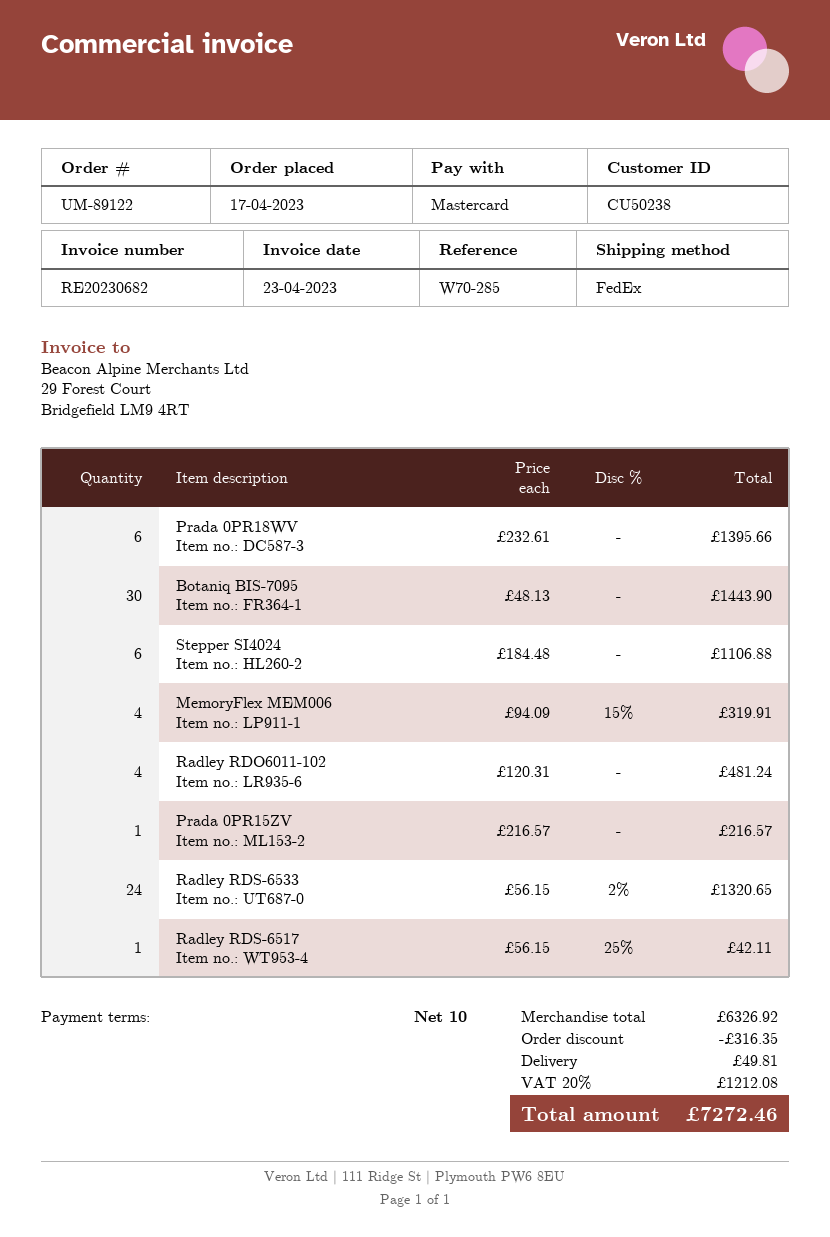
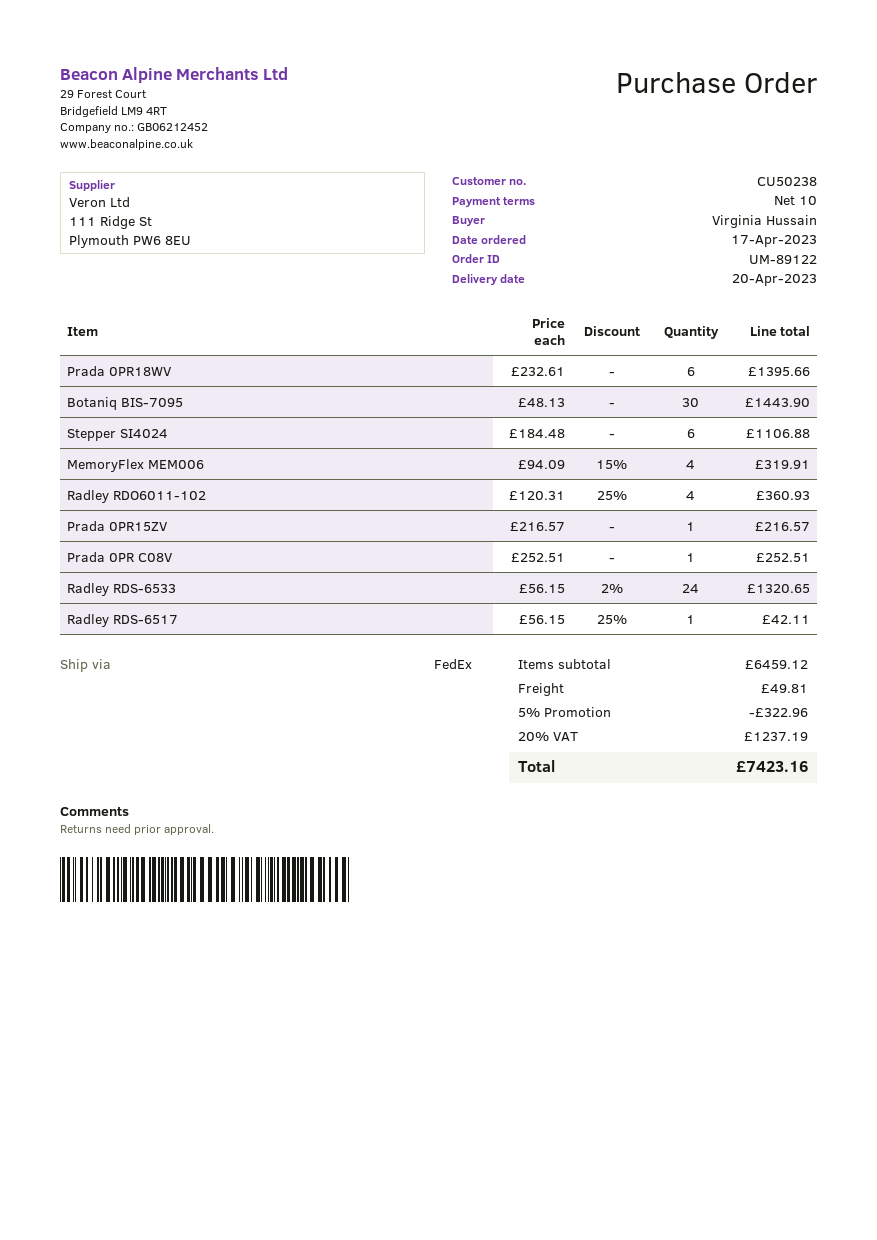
Radley RDO6011-102: 4 x 120.31 = 481.24 -> 4 x 120.31 - 25% = 360.93
Prada 0PR C08V: none -> 1 x 252.51 = 252.51
subtotal: 6326.92 -> 6459.12
discount: 316.35 -> 322.96
tax: 20% = 1212.08 -> 20% = 1237.19
total: 7272.46 -> 7423.16

